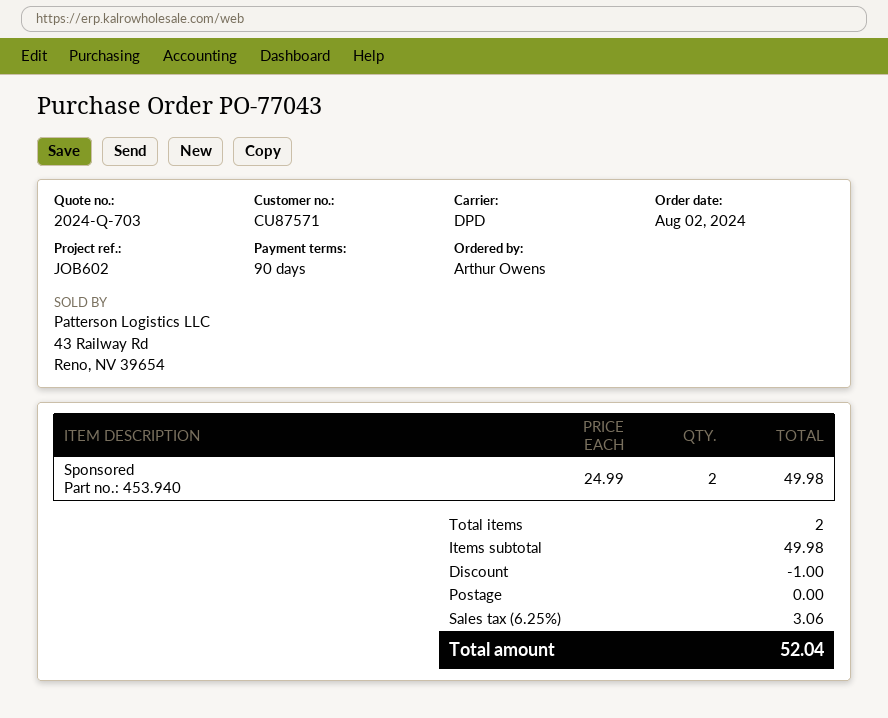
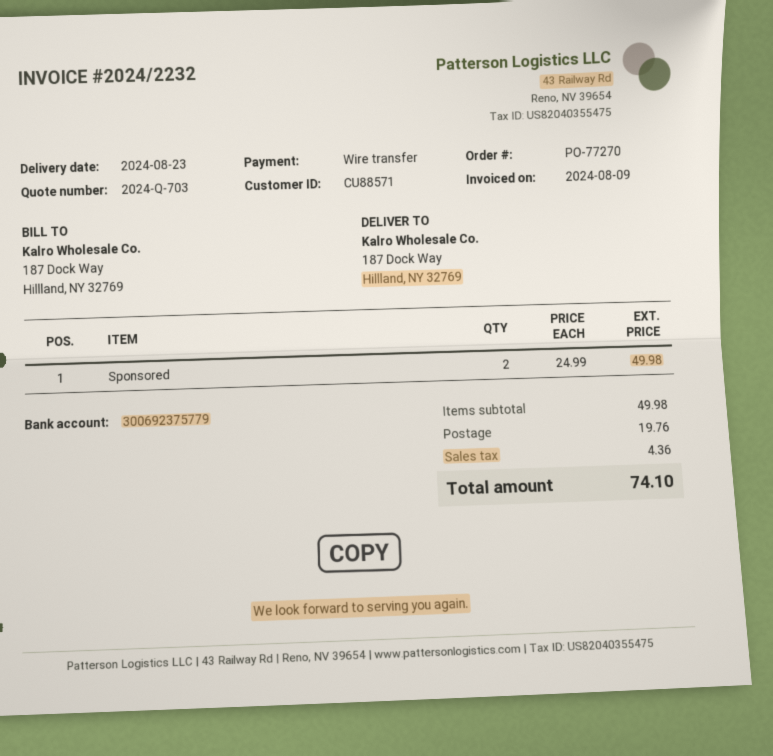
order number: PO-77043 -> PO-77270
customer number: CU87571 -> CU88571
discount: 1.00 -> none
shipping: 0.00 -> 19.76
tax: 3.06 -> 4.36
total: 52.04 -> 74.10

